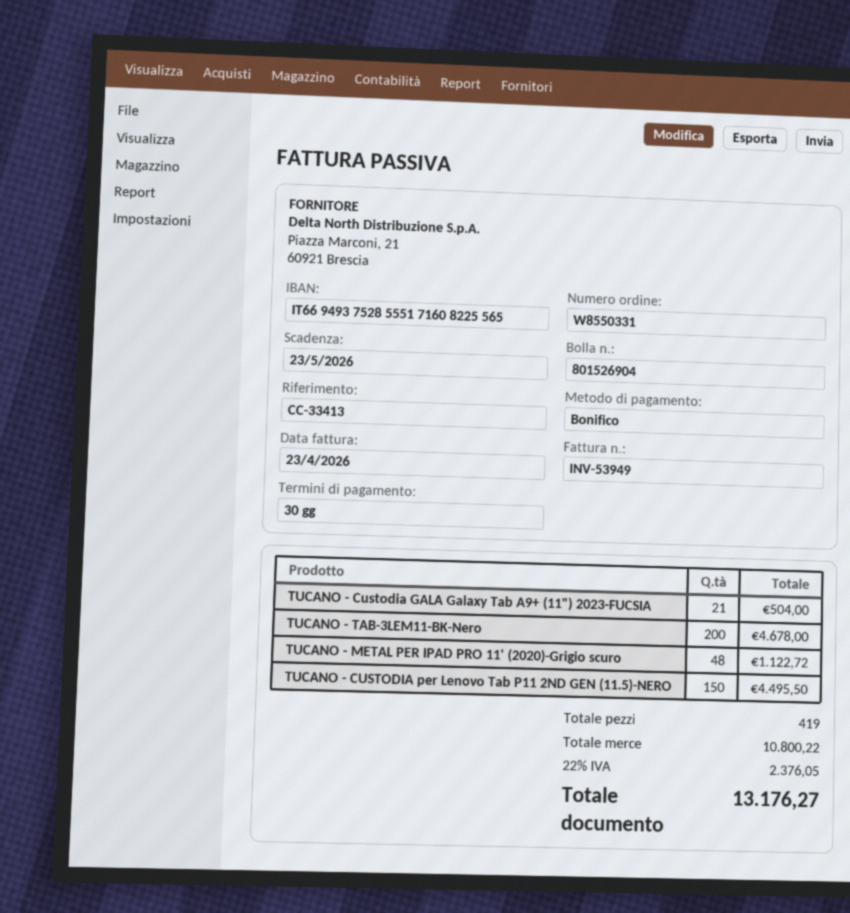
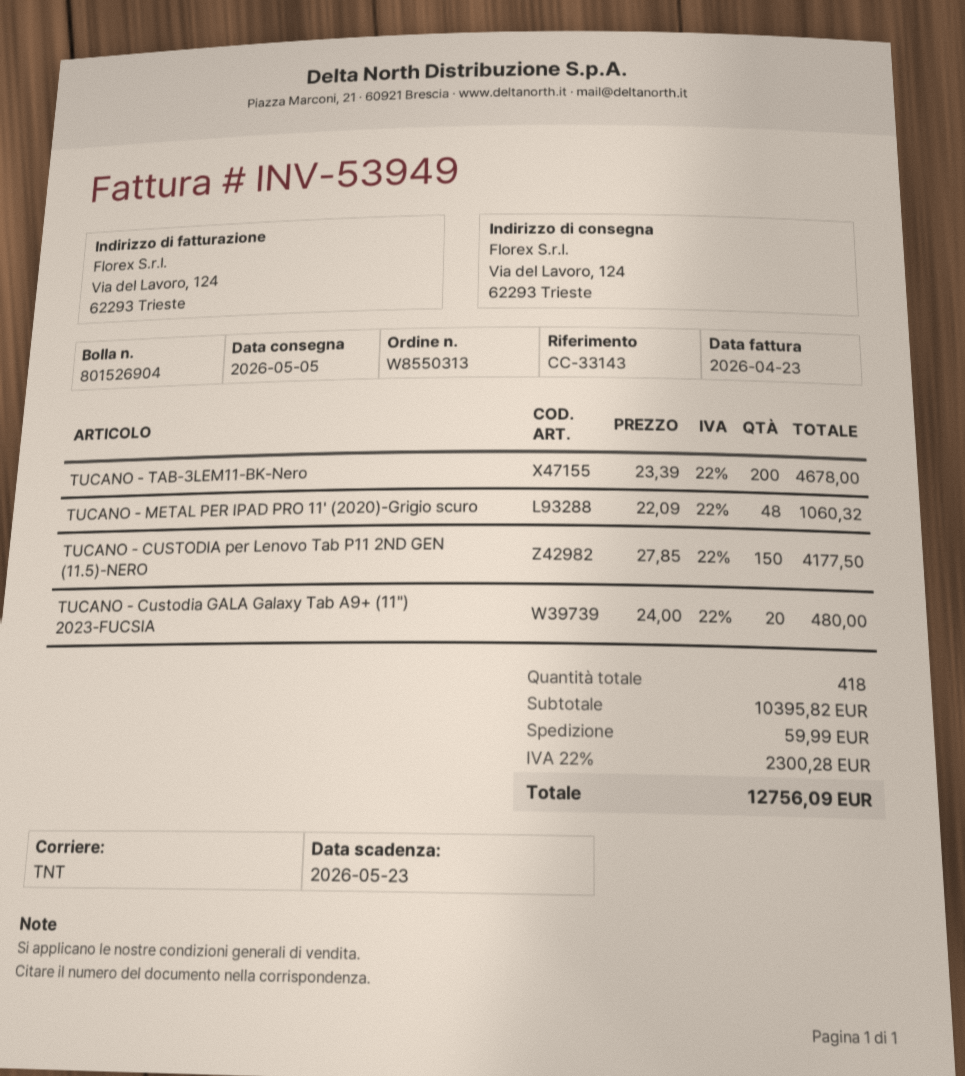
order number: W8550331 -> W8550313
reference: CC-33413 -> CC-33143
TUCANO - Custodia GALA Galaxy Tab A9+ (11") 2023-FUCSIA: 21 for 504.00 -> 20 for 480.00
TUCANO - METAL PER IPAD PRO 11' (2020)-Grigio scuro: 48 for 1122.72 -> 48 for 1060.32
TUCANO - CUSTODIA per Lenovo Tab P11 2ND GEN (11.5)-NERO: 150 for 4495.50 -> 150 for 4177.50
total quantity: 419 -> 418
subtotal: 10800.22 -> 10395.82
shipping: none -> 59.99
tax: 22% = 2376.05 -> 22% = 2300.28
total: 13176.27 -> 12756.09

